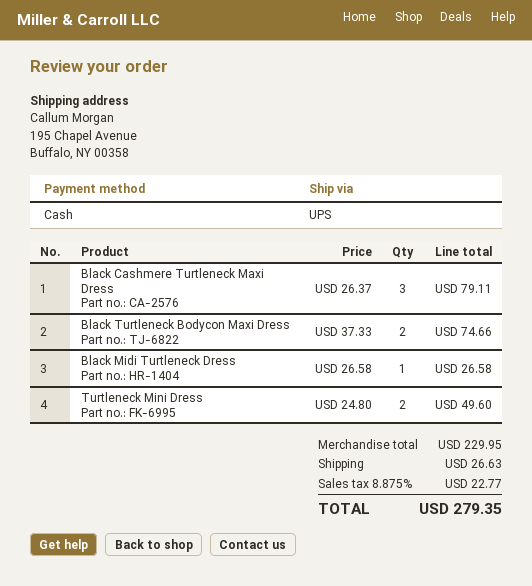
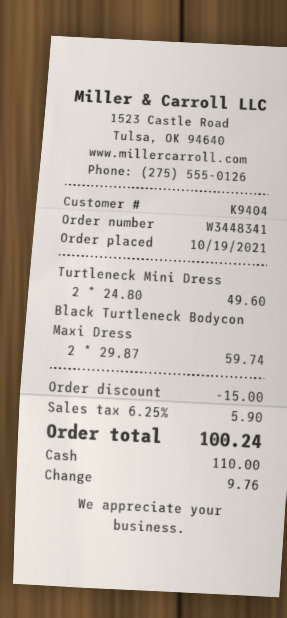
Black Cashmere Turtleneck Maxi Dress: 3 x 26.37 = 79.11 -> none
Black Turtleneck Bodycon Maxi Dress: 2 x 37.33 = 74.66 -> 2 x 29.87 = 59.74
Black Midi Turtleneck Dress: 1 x 26.58 = 26.58 -> none
discount: none -> 15.00
shipping: 26.63 -> none
tax: 8.875% = 22.77 -> 6.25% = 5.90
total: 279.35 -> 100.24

